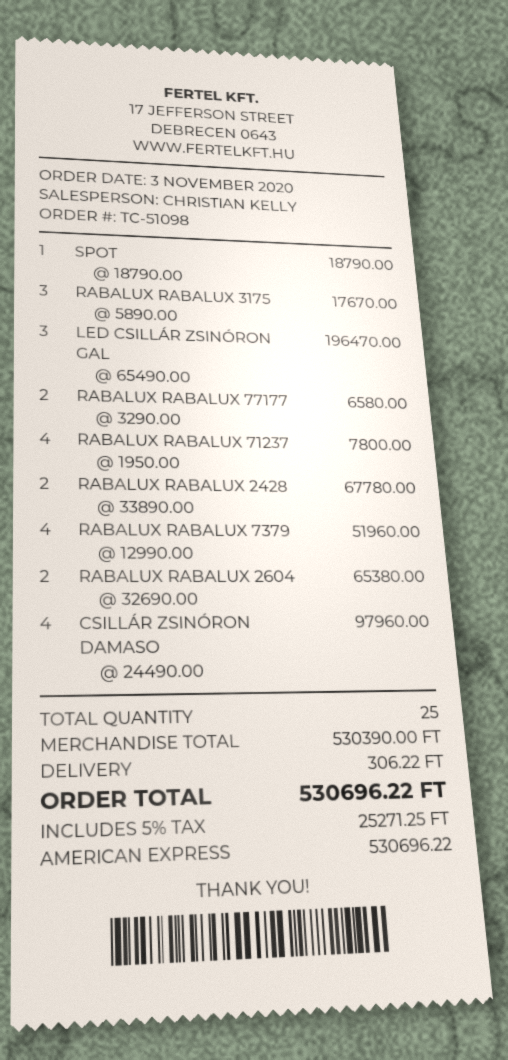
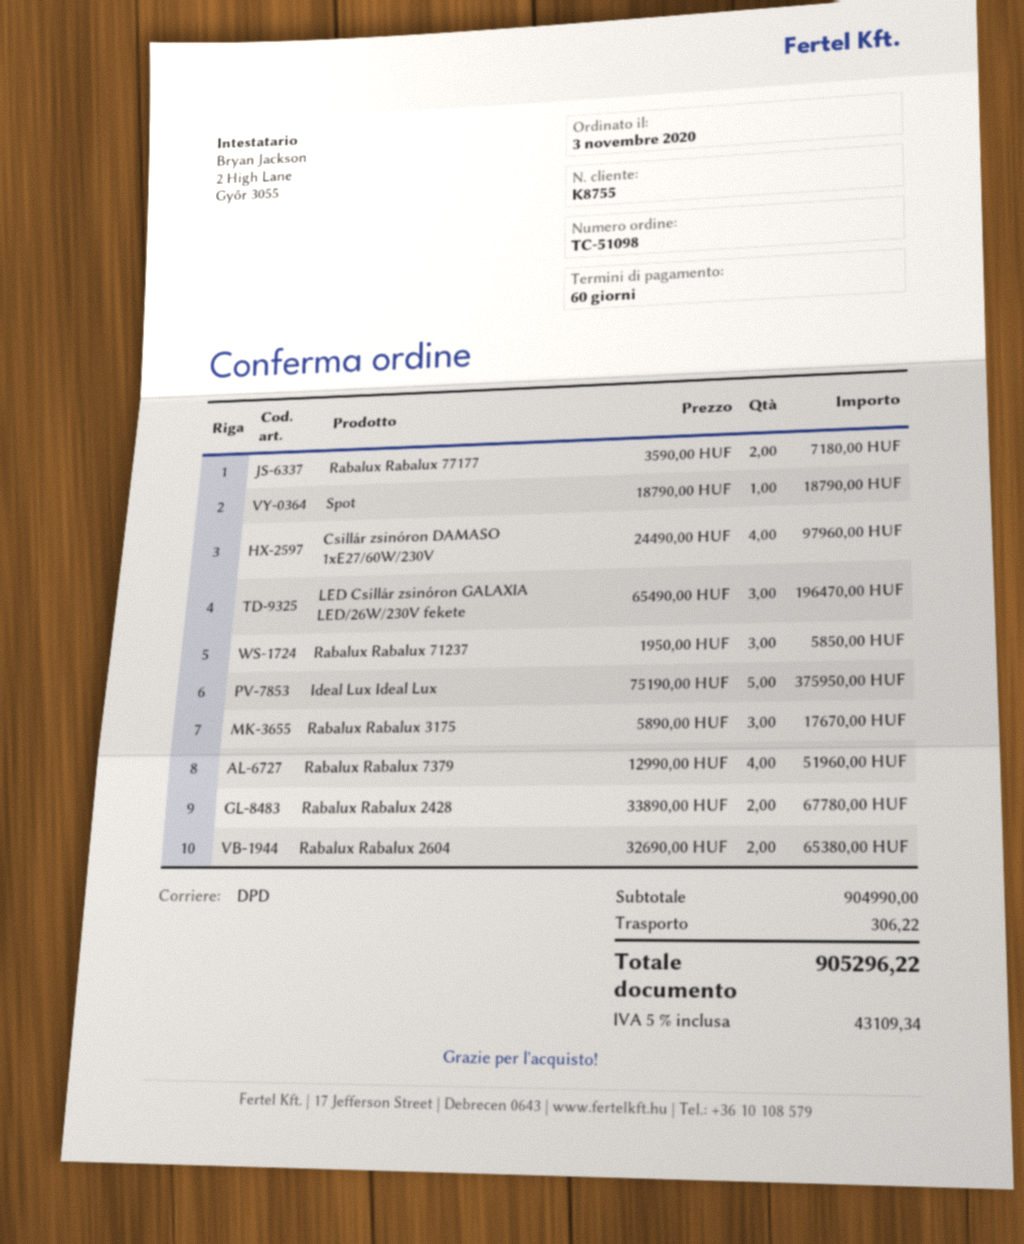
RABALUX RABALUX 77177: 2 x 3290.00 = 6580.00 -> 2 x 3590.00 = 7180.00
RABALUX RABALUX 71237: 4 x 1950.00 = 7800.00 -> 3 x 1950.00 = 5850.00
Ideal Lux Ideal Lux: none -> 5 x 75190.00 = 375950.00
subtotal: 530390.00 -> 904990.00
tax: 5% = 25271.25 -> 5% = 43109.34
total: 530696.22 -> 905296.22

